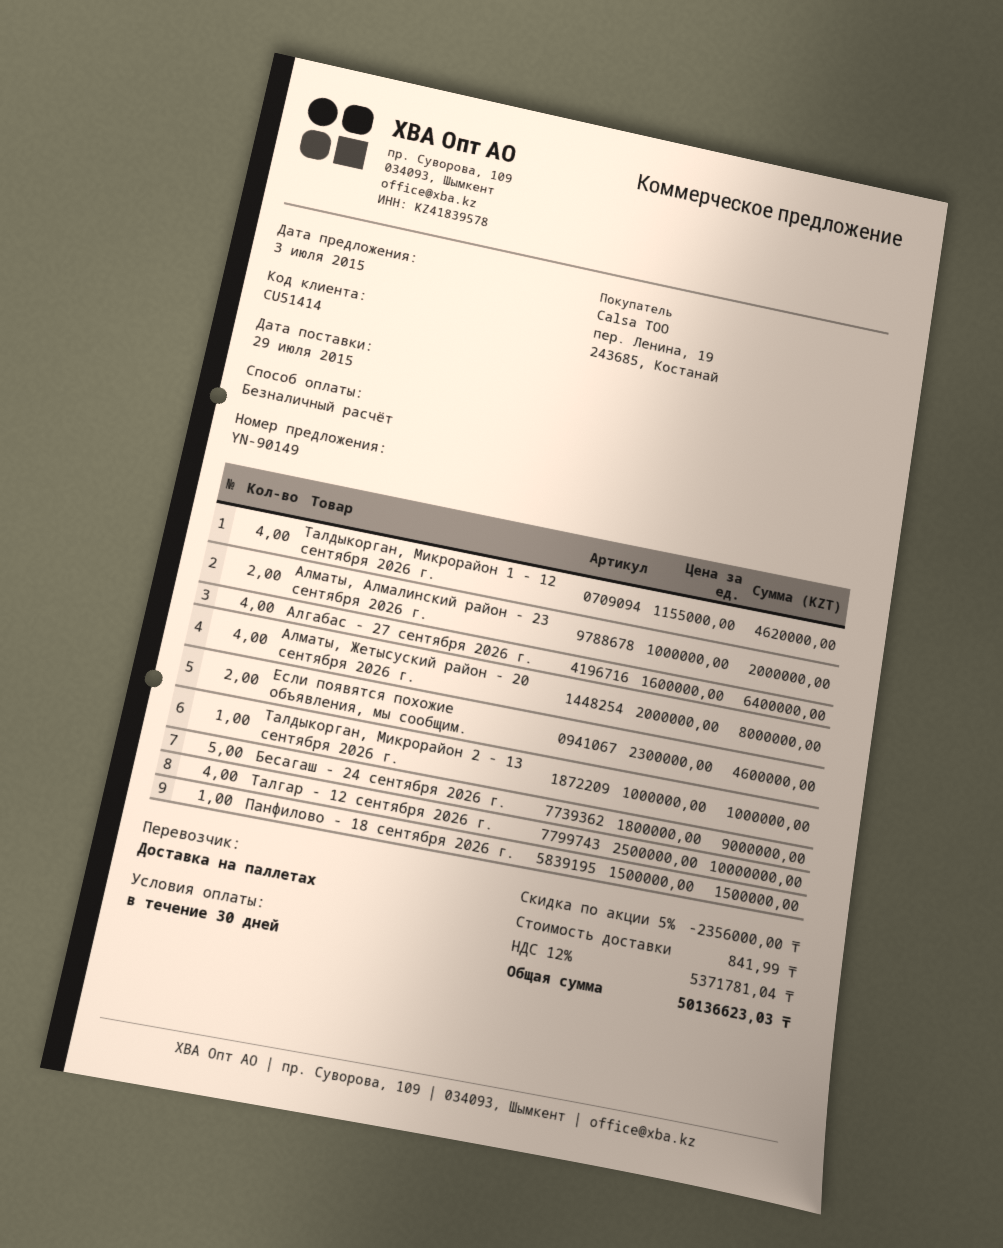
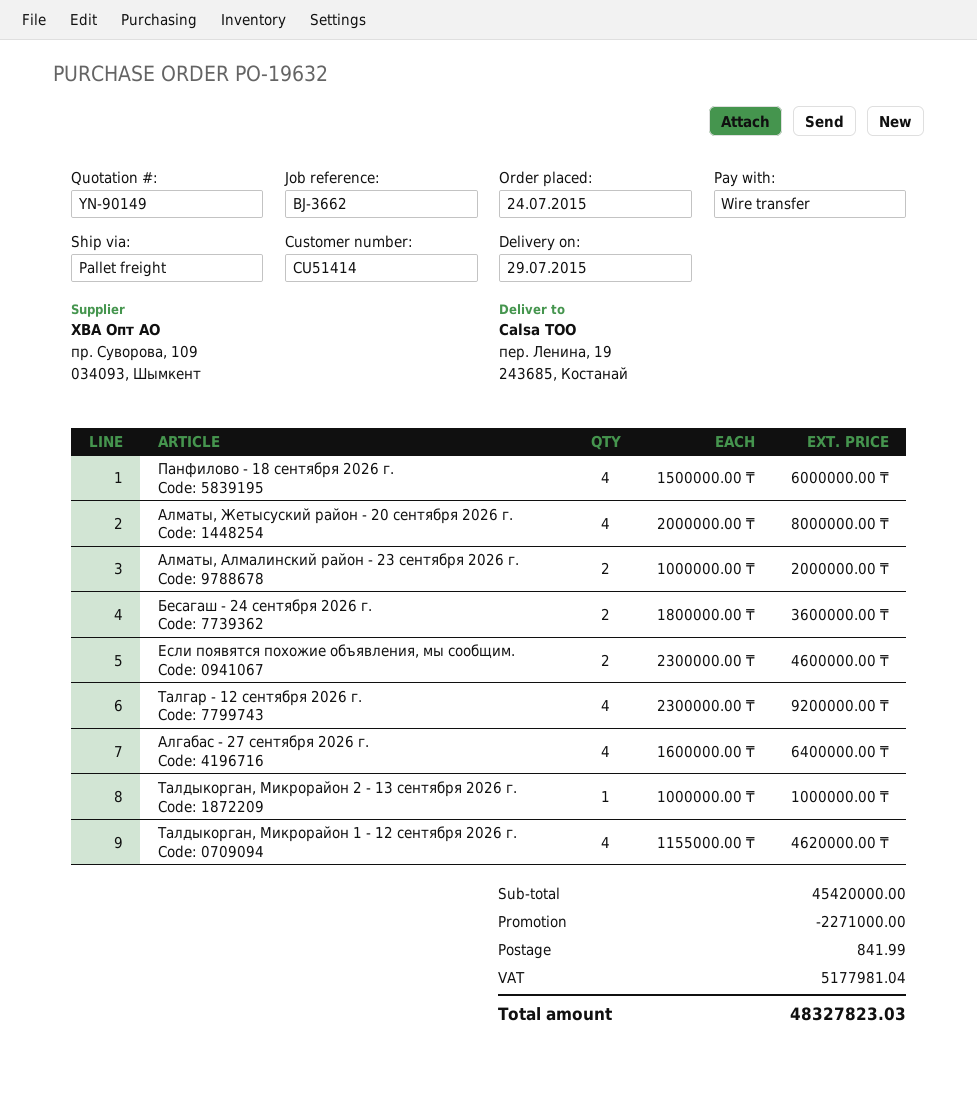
Бесагаш - 24 сентября 2026 г.: 5 x 1800000.00 = 9000000.00 -> 2 x 1800000.00 = 3600000.00
Талгар - 12 сентября 2026 г.: 4 x 2500000.00 = 10000000.00 -> 4 x 2300000.00 = 9200000.00
Панфилово - 18 сентября 2026 г.: 1 x 1500000.00 = 1500000.00 -> 4 x 1500000.00 = 6000000.00
discount: 2356000.00 -> 2271000.00
tax: 5371781.04 -> 5177981.04
total: 50136623.03 -> 48327823.03

